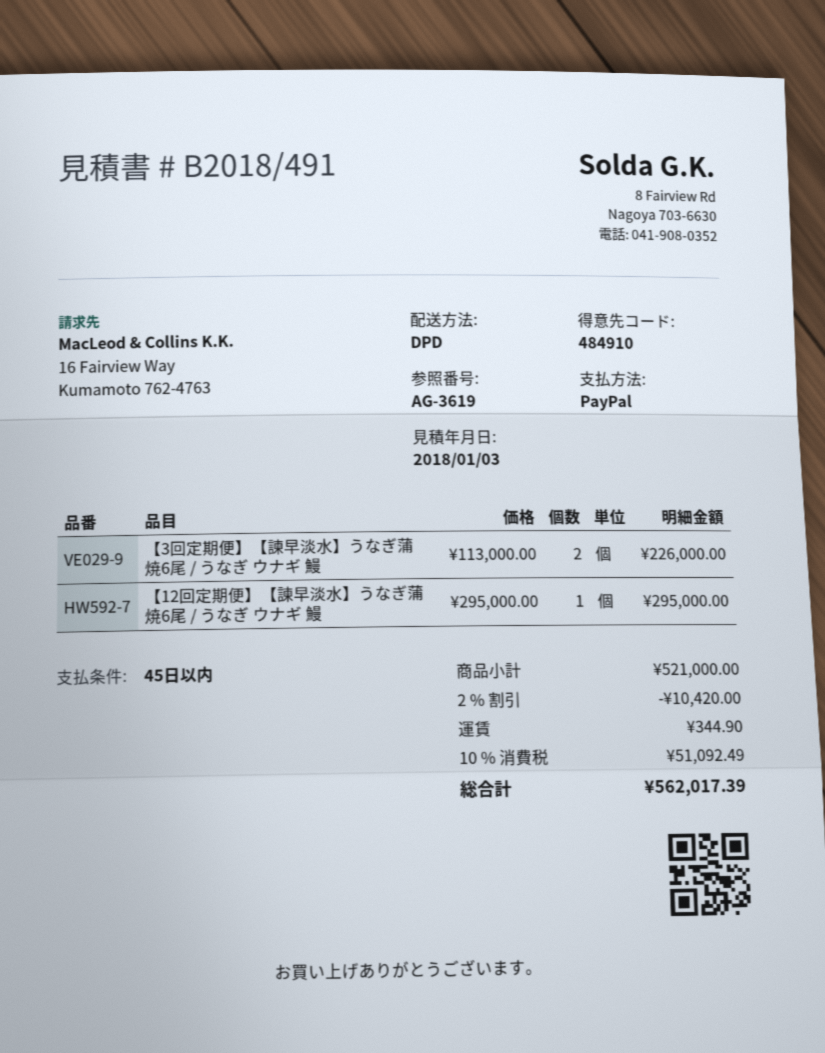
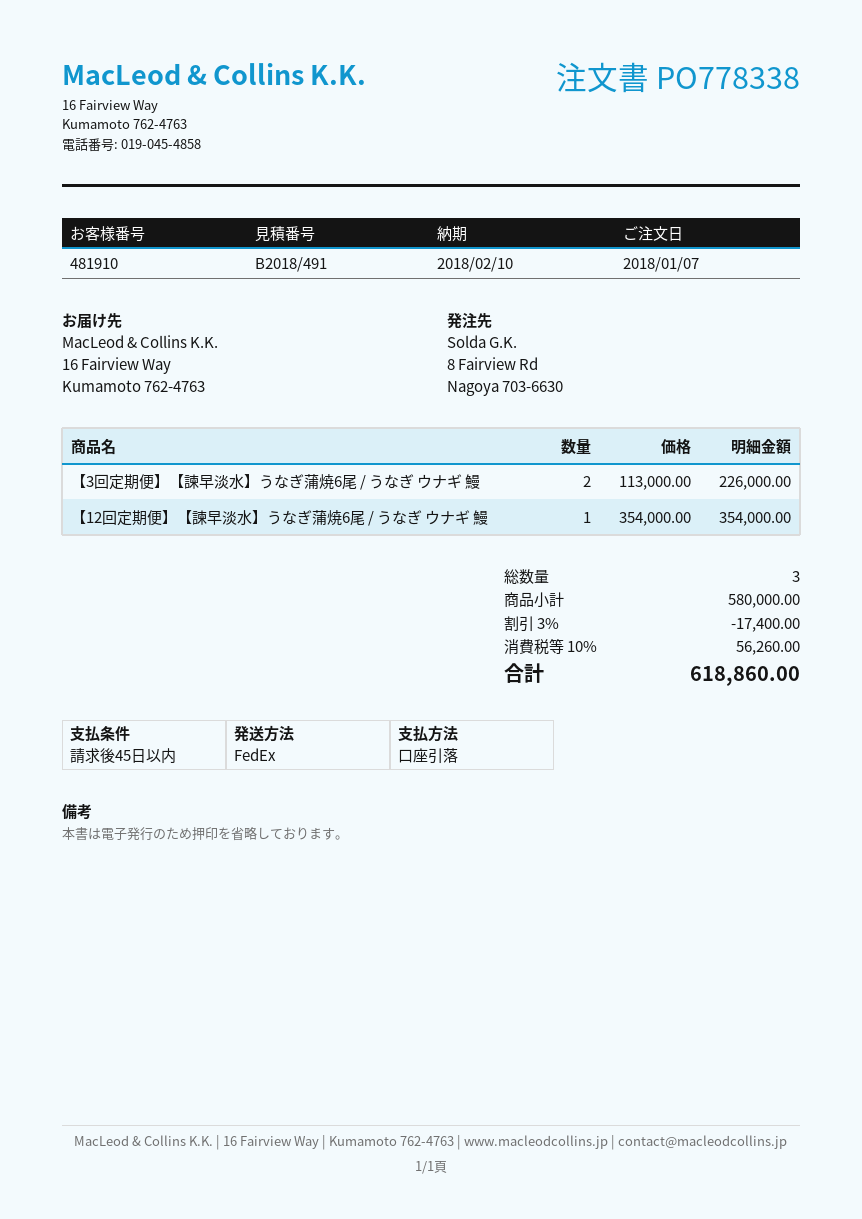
customer number: 484910 -> 481910
payment method: PayPal -> direct debit
shipping method: DPD -> FedEx
【12回定期便】【諫早淡水】うなぎ蒲焼6尾 / うなぎ ウナギ 鰻: 1 x 295000.00 = 295000.00 -> 1 x 354000.00 = 354000.00
subtotal: 521000.00 -> 580000.00
discount: 2% = 10420.00 -> 3% = 17400.00
shipping: 344.90 -> none
tax: 10% = 51092.49 -> 10% = 56260.00
total: 562017.39 -> 618860.00

